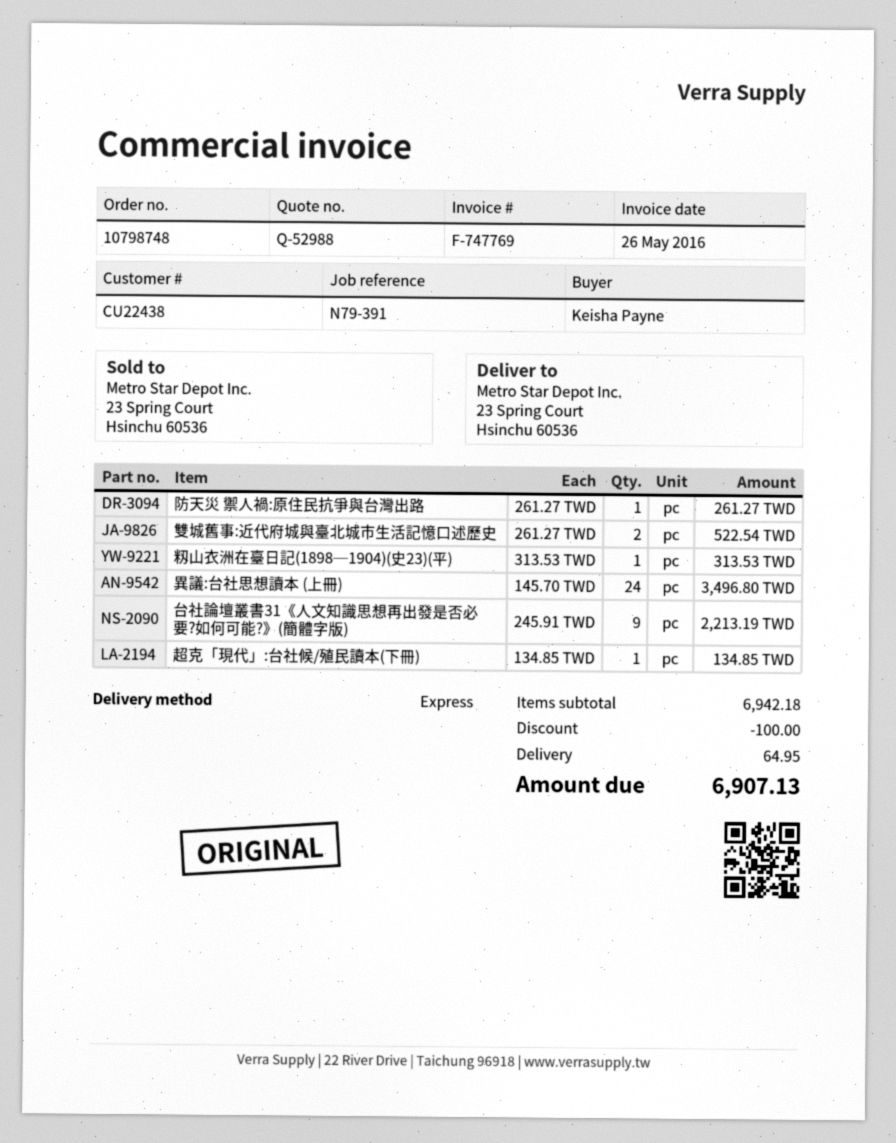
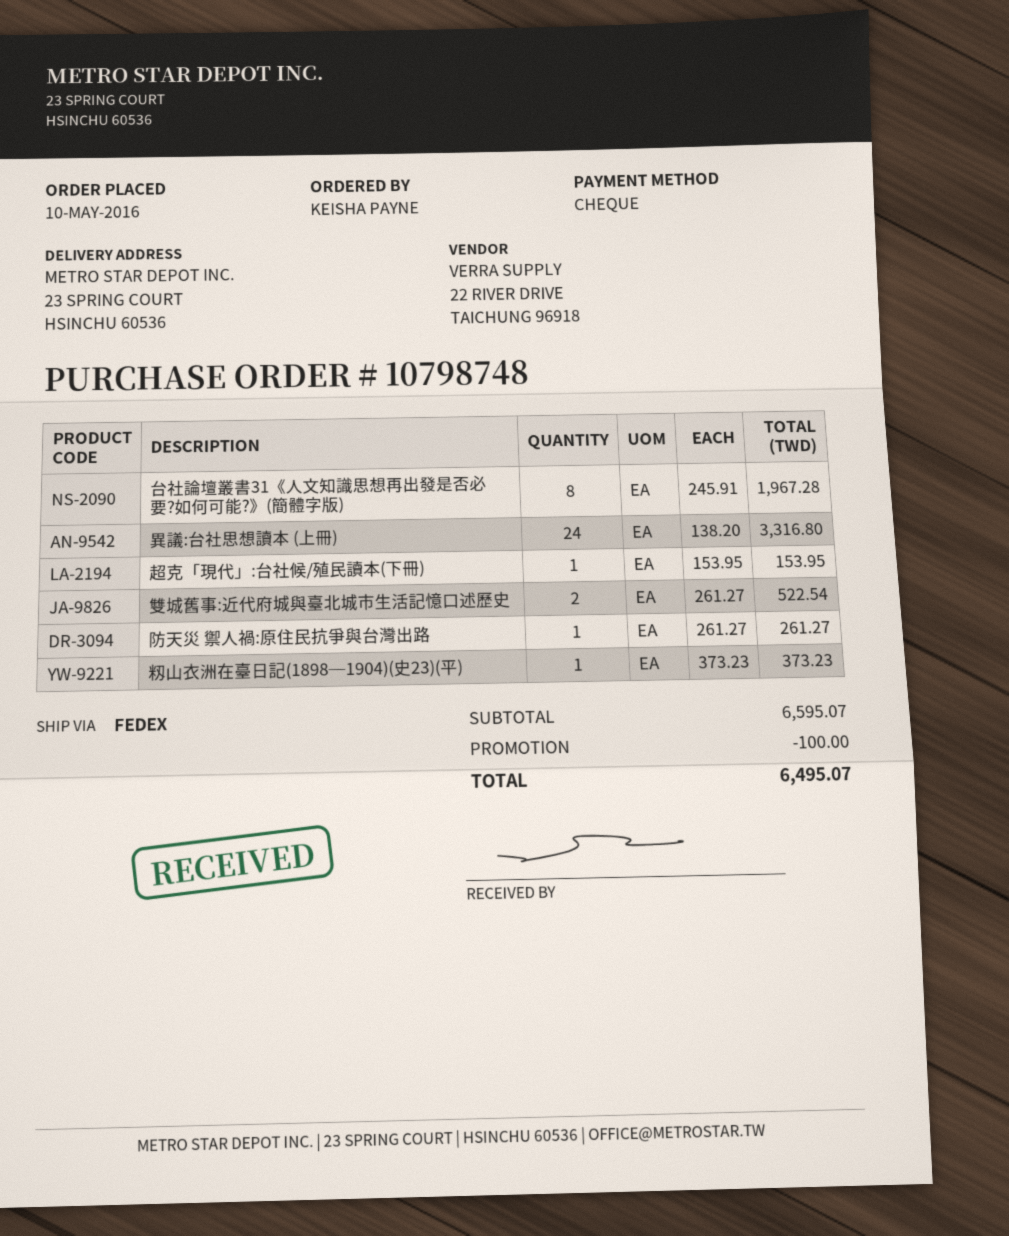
shipping method: express -> FedEx
籾山衣洲在臺日記(1898─1904)(史23)(平): 1 x 313.53 = 313.53 -> 1 x 373.23 = 373.23
異議:台社思想讀本 (上冊): 24 x 145.70 = 3496.80 -> 24 x 138.20 = 3316.80
台社論壇叢書31《人文知識思想再出發是否必要?如何可能?》(簡體字版): 9 x 245.91 = 2213.19 -> 8 x 245.91 = 1967.28
超克「現代」:台社候/殖民讀本(下冊): 1 x 134.85 = 134.85 -> 1 x 153.95 = 153.95
subtotal: 6942.18 -> 6595.07
shipping: 64.95 -> none
total: 6907.13 -> 6495.07

